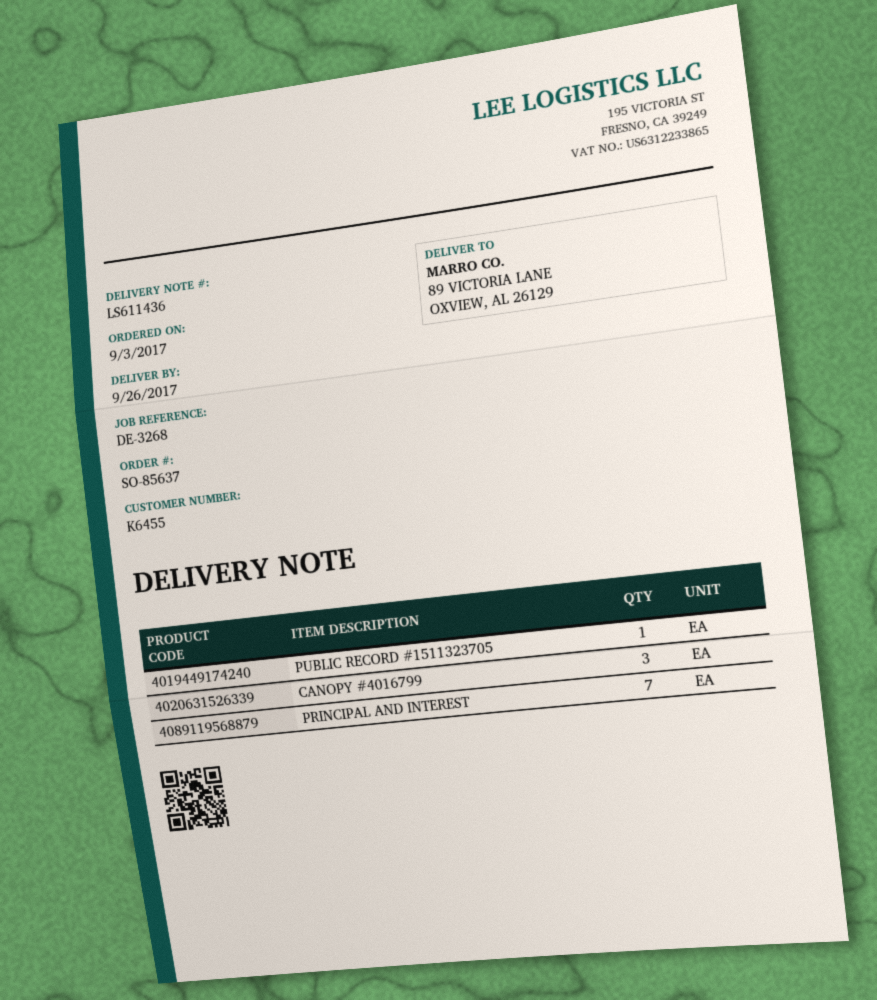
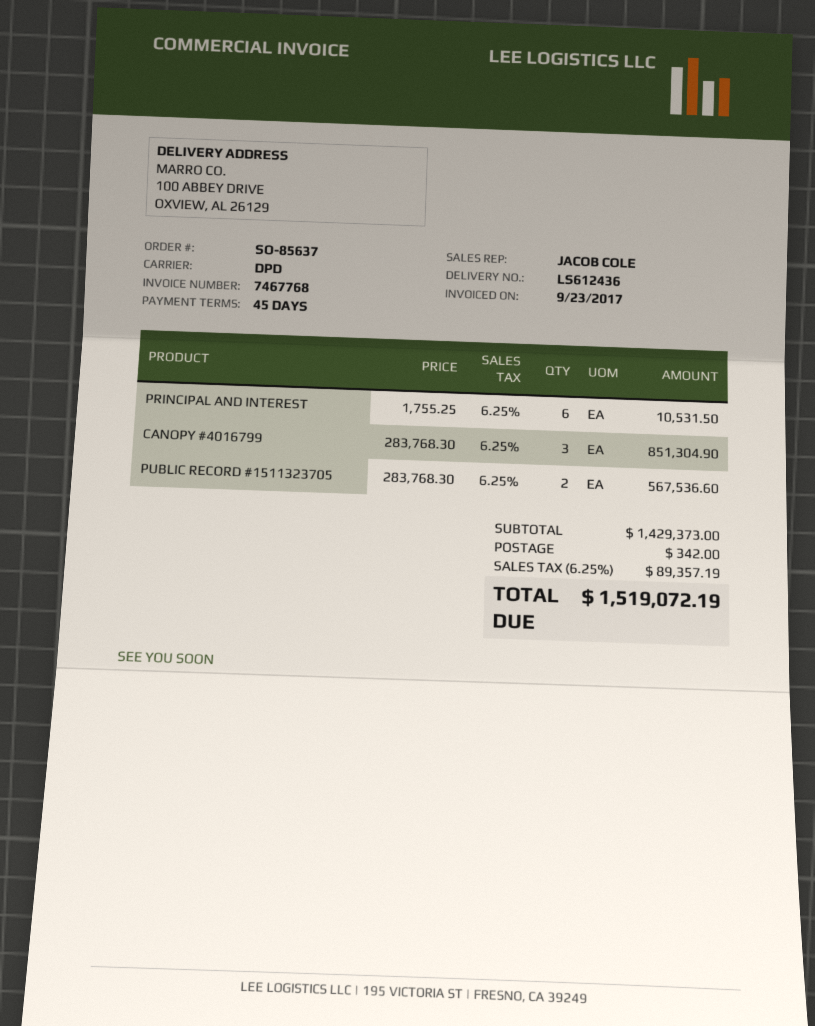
delivery note number: LS611436 -> LS612436
ship to: 89 VICTORIA LANE, OXVIEW, AL 26129 -> 100 ABBEY DRIVE, OXVIEW, AL 26129
PUBLIC RECORD #1511323705: 1 -> 2
PRINCIPAL AND INTEREST: 7 -> 6

